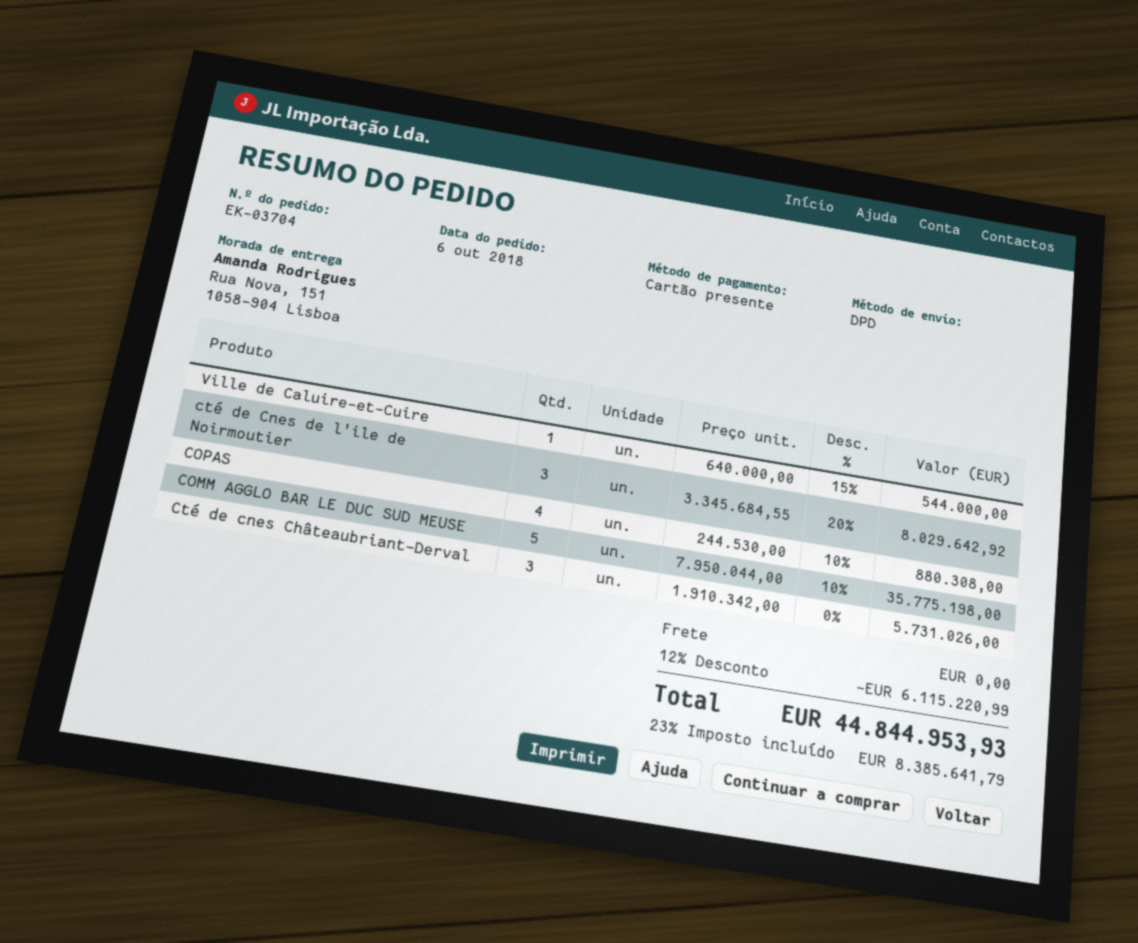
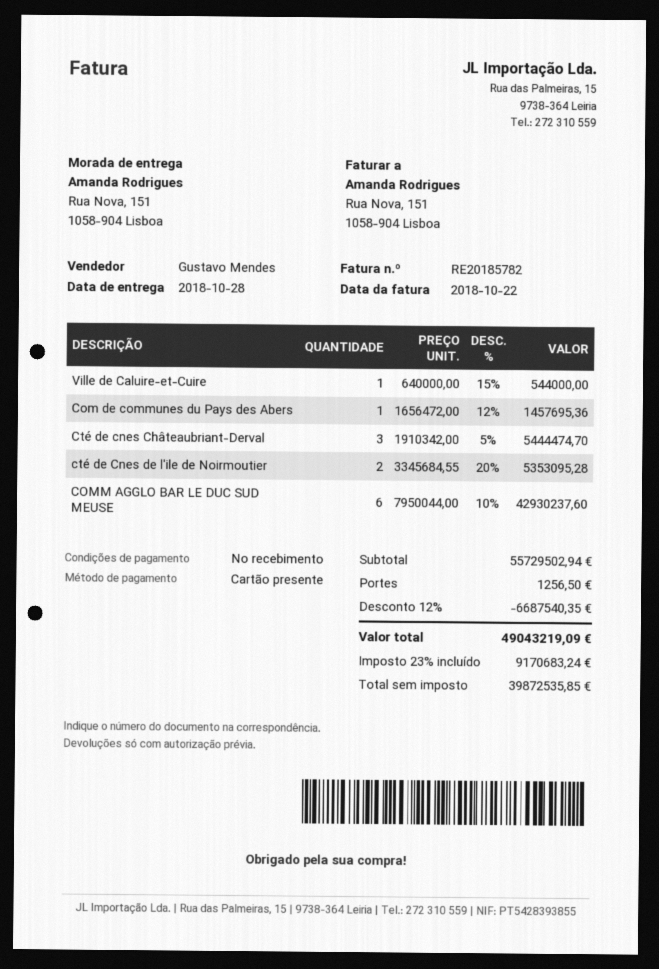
cté de Cnes de l'ile de Noirmoutier: 3 x 3345684.55 - 20% = 8029642.92 -> 2 x 3345684.55 - 20% = 5353095.28
COPAS: 4 x 244530.00 - 10% = 880308.00 -> none
COMM AGGLO BAR LE DUC SUD MEUSE: 5 x 7950044.00 - 10% = 35775198.00 -> 6 x 7950044.00 - 10% = 42930237.60
Cté de cnes Châteaubriant-Derval: 3 x 1910342.00 = 5731026.00 -> 3 x 1910342.00 - 5% = 5444474.70
Com de communes du Pays des Abers: none -> 1 x 1656472.00 - 12% = 1457695.36
discount: 12% = 6115220.99 -> 12% = 6687540.35
shipping: 0.00 -> 1256.50
tax: 23% = 8385641.79 -> 23% = 9170683.24
total: 44844953.93 -> 49043219.09

